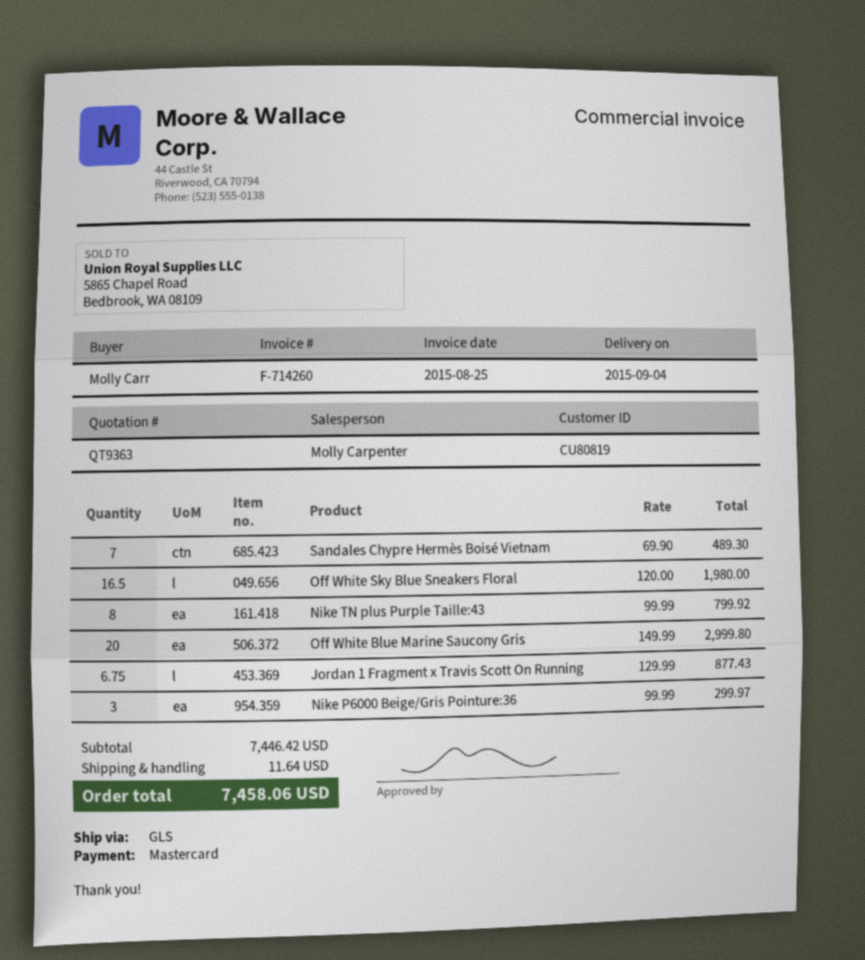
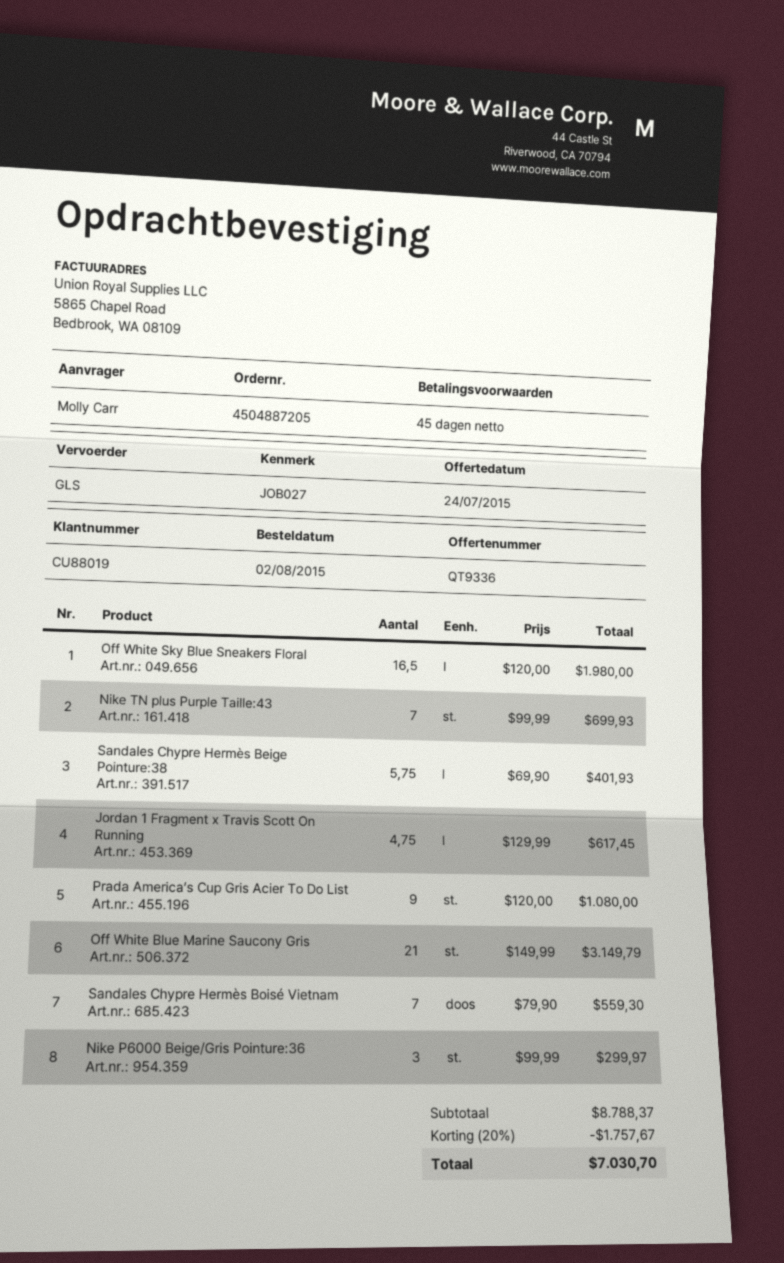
quote number: QT9363 -> QT9336
customer number: CU80819 -> CU88019
Sandales Chypre Hermès Boisé Vietnam: 7 x 69.90 = 489.30 -> 7 x 79.90 = 559.30
Nike TN plus Purple Taille:43: 8 x 99.99 = 799.92 -> 7 x 99.99 = 699.93
Off White Blue Marine Saucony Gris: 20 x 149.99 = 2999.80 -> 21 x 149.99 = 3149.79
Jordan 1 Fragment x Travis Scott On Running: 6.75 x 129.99 = 877.43 -> 4.75 x 129.99 = 617.45
Sandales Chypre Hermès Beige Pointure:38: none -> 5.75 x 69.90 = 401.93
Prada America’s Cup Gris Acier To Do List: none -> 9 x 120.00 = 1080.00
subtotal: 7446.42 -> 8788.37
discount: none -> 20% = 1757.67
shipping: 11.64 -> none
total: 7458.06 -> 7030.70

